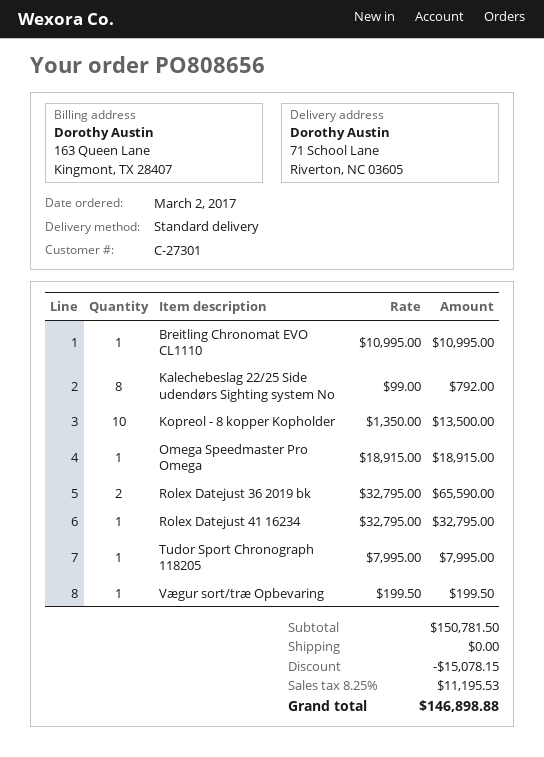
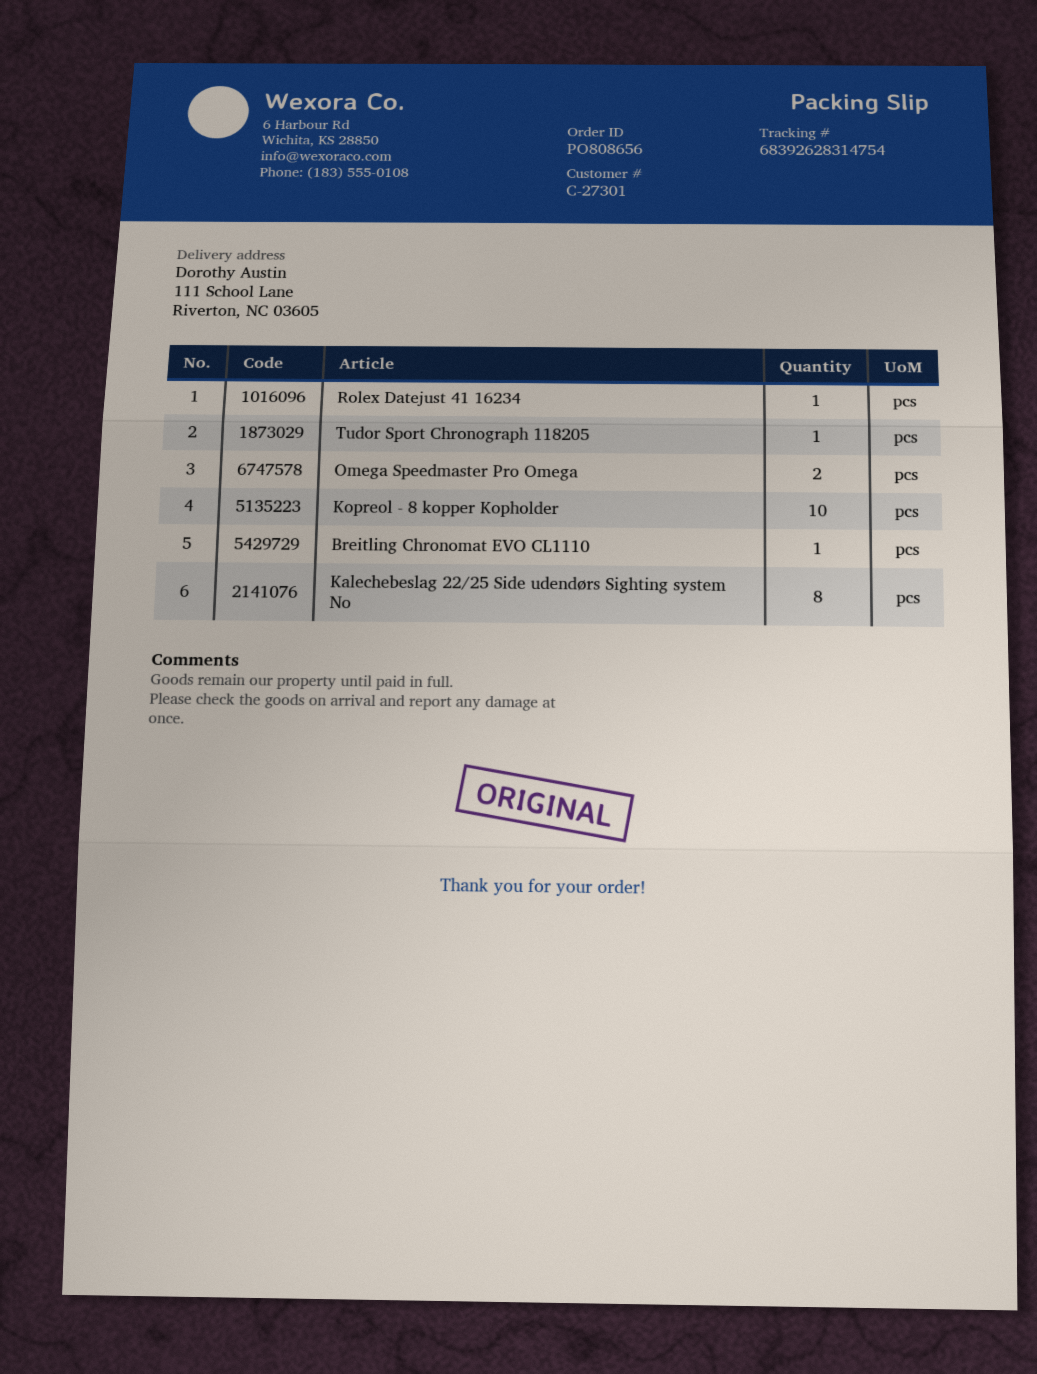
ship to: 71 School Lane, Riverton, NC 03605 -> 111 School Lane, Riverton, NC 03605
Omega Speedmaster Pro Omega: 1 -> 2
Rolex Datejust 36 2019 bk: 2 -> none
Vægur sort/træ Opbevaring: 1 -> none

